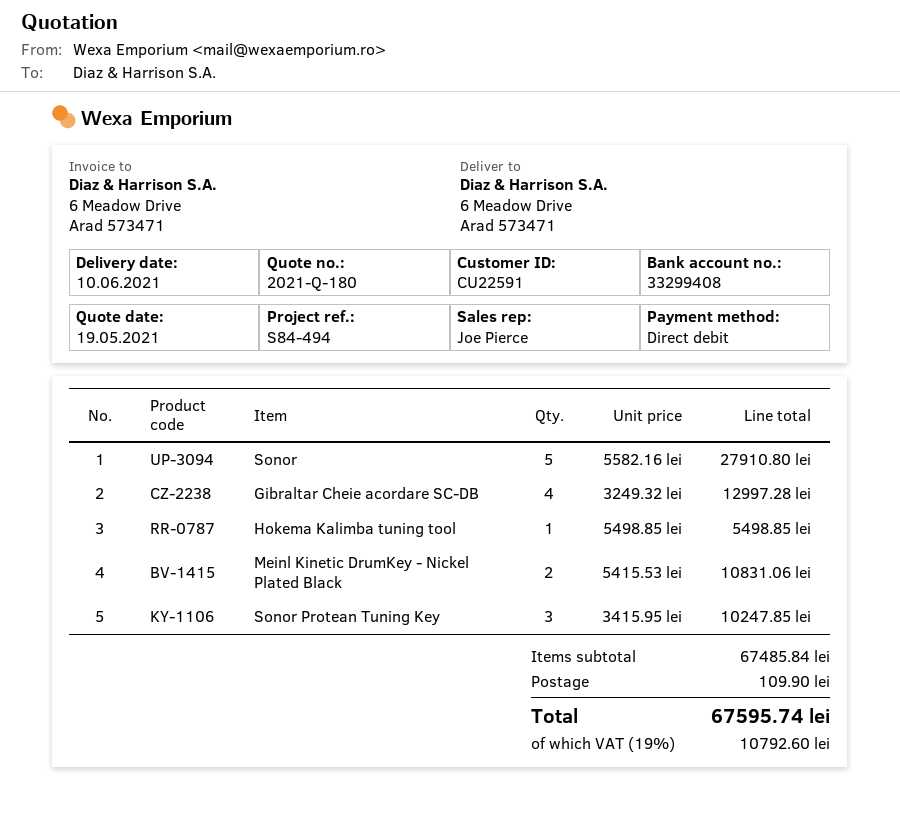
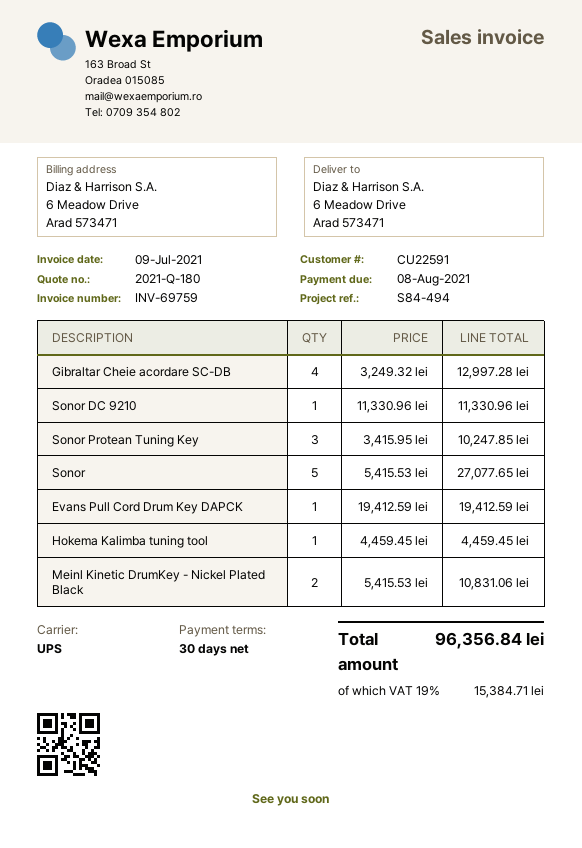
Sonor: 5 x 5582.16 = 27910.80 -> 5 x 5415.53 = 27077.65
Hokema Kalimba tuning tool: 1 x 5498.85 = 5498.85 -> 1 x 4459.45 = 4459.45
Sonor DC 9210: none -> 1 x 11330.96 = 11330.96
Evans Pull Cord Drum Key DAPCK: none -> 1 x 19412.59 = 19412.59
shipping: 109.90 -> none
tax: 19% = 10792.60 -> 19% = 15384.71
total: 67595.74 -> 96356.84

